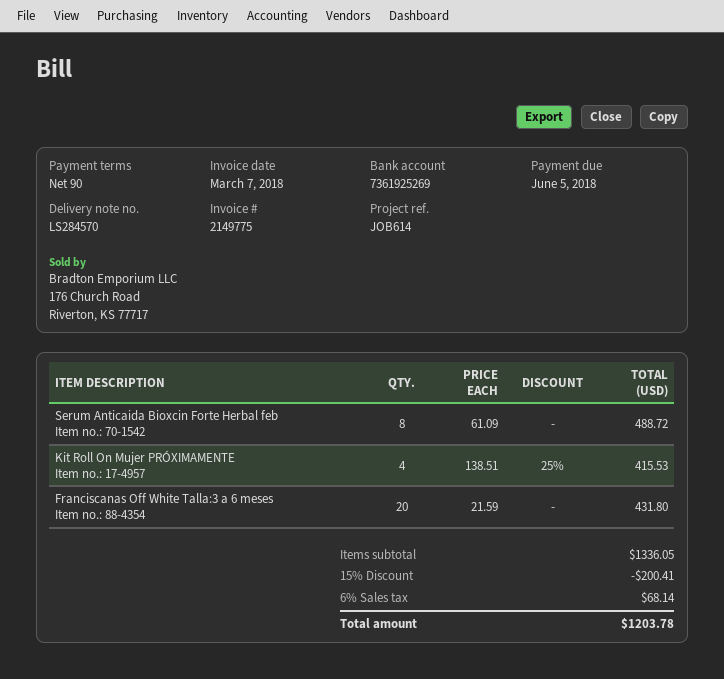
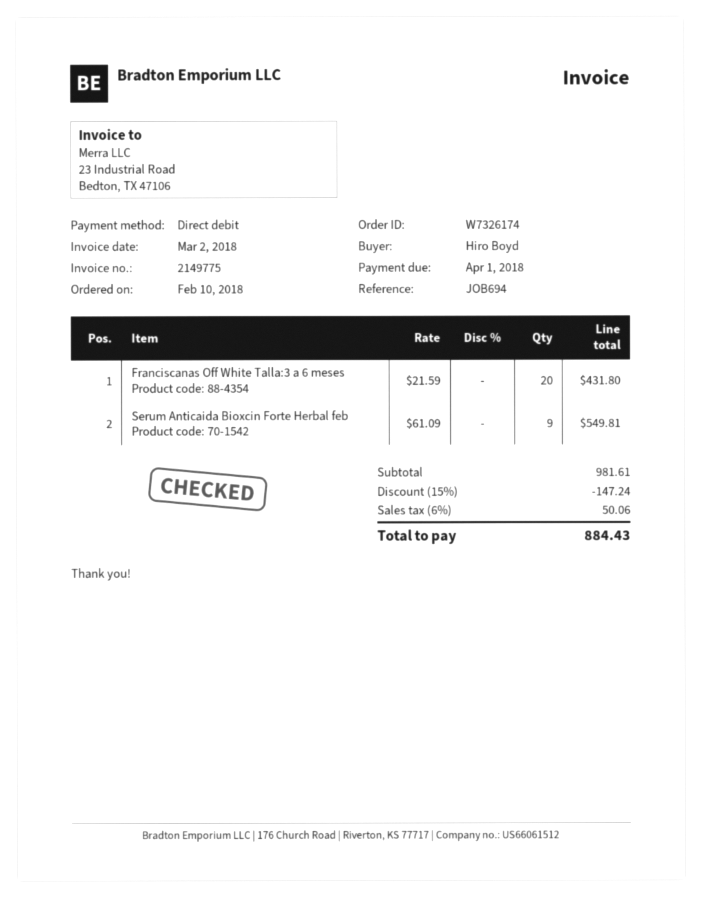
invoice date: 2018-03-07 -> 2018-03-02
due date: 2018-06-05 -> 2018-04-01
reference: JOB614 -> JOB694
Serum Anticaida Bioxcin Forte Herbal feb: 8 x 61.09 = 488.72 -> 9 x 61.09 = 549.81
Kit Roll On Mujer PRÓXIMAMENTE: 4 x 138.51 - 25% = 415.53 -> none
subtotal: 1336.05 -> 981.61
discount: 15% = 200.41 -> 15% = 147.24
tax: 6% = 68.14 -> 6% = 50.06
total: 1203.78 -> 884.43

